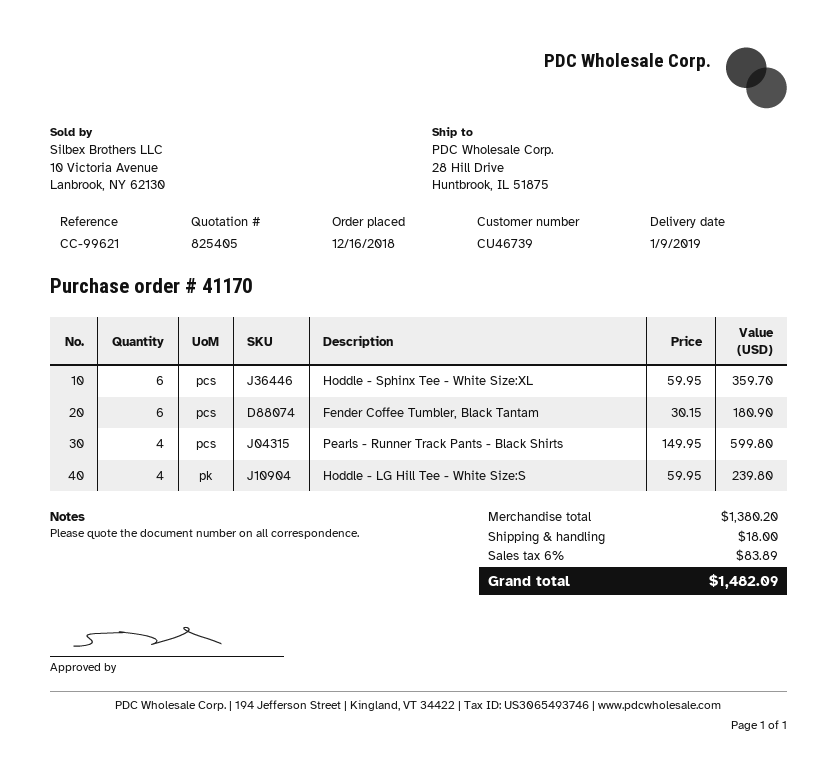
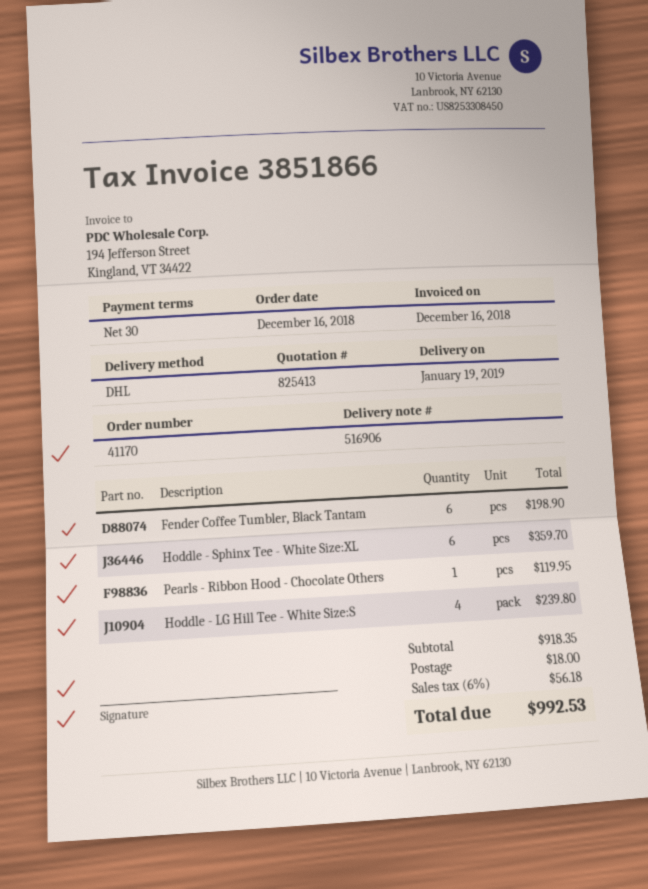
quote number: 825405 -> 825413
delivery date: 2019-01-09 -> 2019-01-19
Fender Coffee Tumbler, Black Tantam: 6 for 180.90 -> 6 for 198.90
Pearls - Runner Track Pants - Black Shirts: 4 for 599.80 -> none
Pearls - Ribbon Hood - Chocolate Others: none -> 1 for 119.95
subtotal: 1380.20 -> 918.35
tax: 6% = 83.89 -> 6% = 56.18
total: 1482.09 -> 992.53

